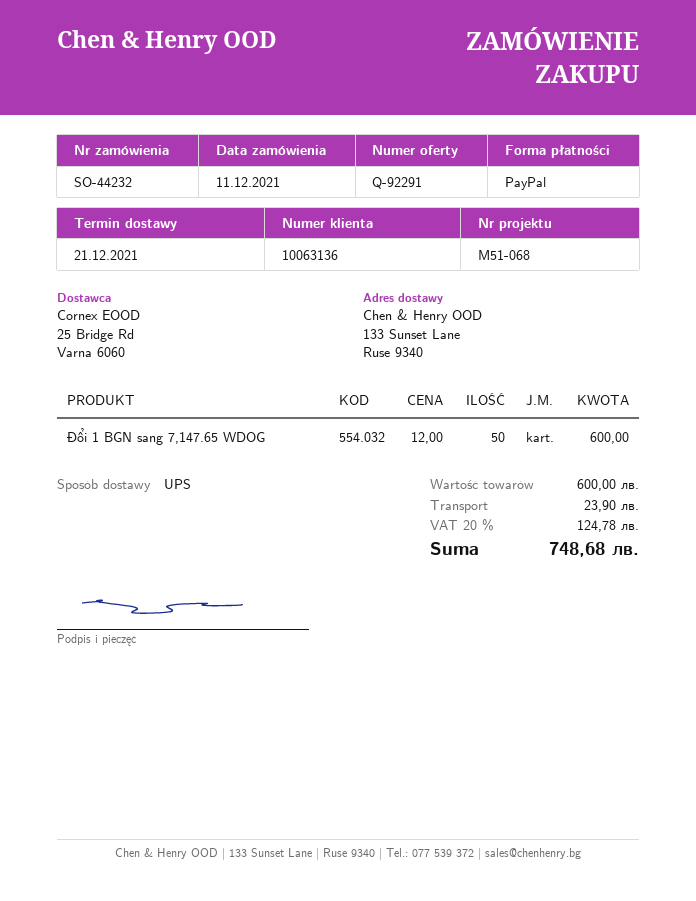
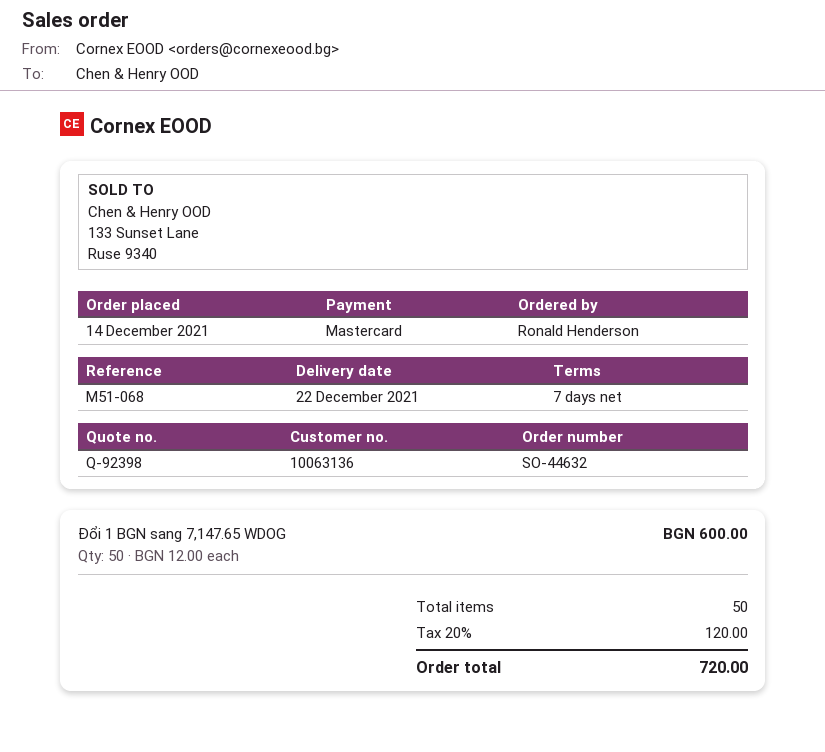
quote number: Q-92291 -> Q-92398
order number: SO-44232 -> SO-44632
order date: 2021-12-11 -> 2021-12-14
delivery date: 2021-12-21 -> 2021-12-22
payment method: PayPal -> Mastercard
shipping: 23.90 -> none
tax: 20% = 124.78 -> 20% = 120.00
total: 748.68 -> 720.00

